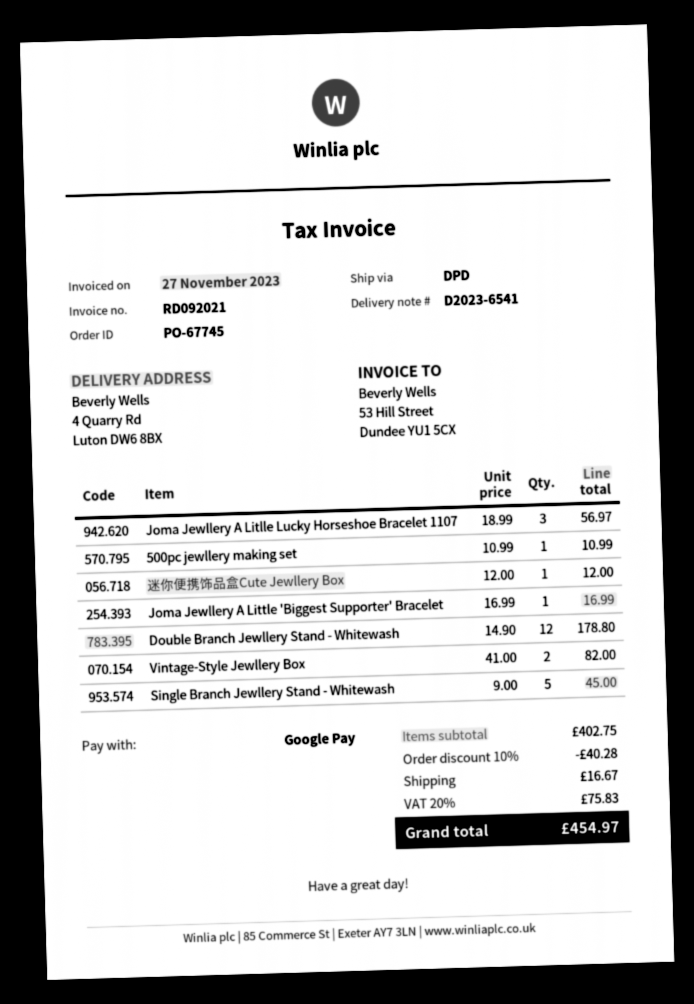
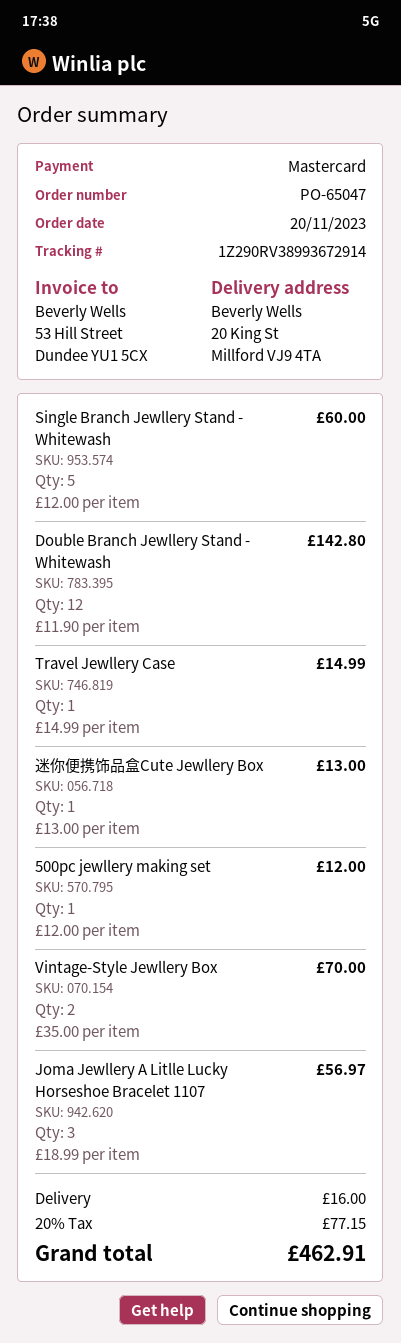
order number: PO-67745 -> PO-65047
payment method: Google Pay -> Mastercard
ship to: 4 Quarry Rd, Luton DW6 8BX -> 20 King St, Millford VJ9 4TA
500pc jewllery making set: 1 x 10.99 = 10.99 -> 1 x 12.00 = 12.00
迷你便携饰品盒Cute Jewllery Box: 1 x 12.00 = 12.00 -> 1 x 13.00 = 13.00
Joma Jewllery A Little 'Biggest Supporter' Bracelet: 1 x 16.99 = 16.99 -> none
Double Branch Jewllery Stand - Whitewash: 12 x 14.90 = 178.80 -> 12 x 11.90 = 142.80
Vintage-Style Jewllery Box: 2 x 41.00 = 82.00 -> 2 x 35.00 = 70.00
Single Branch Jewllery Stand - Whitewash: 5 x 9.00 = 45.00 -> 5 x 12.00 = 60.00
Travel Jewllery Case: none -> 1 x 14.99 = 14.99
discount: 10% = 40.28 -> none
shipping: 16.67 -> 16.00
tax: 20% = 75.83 -> 20% = 77.15
total: 454.97 -> 462.91

